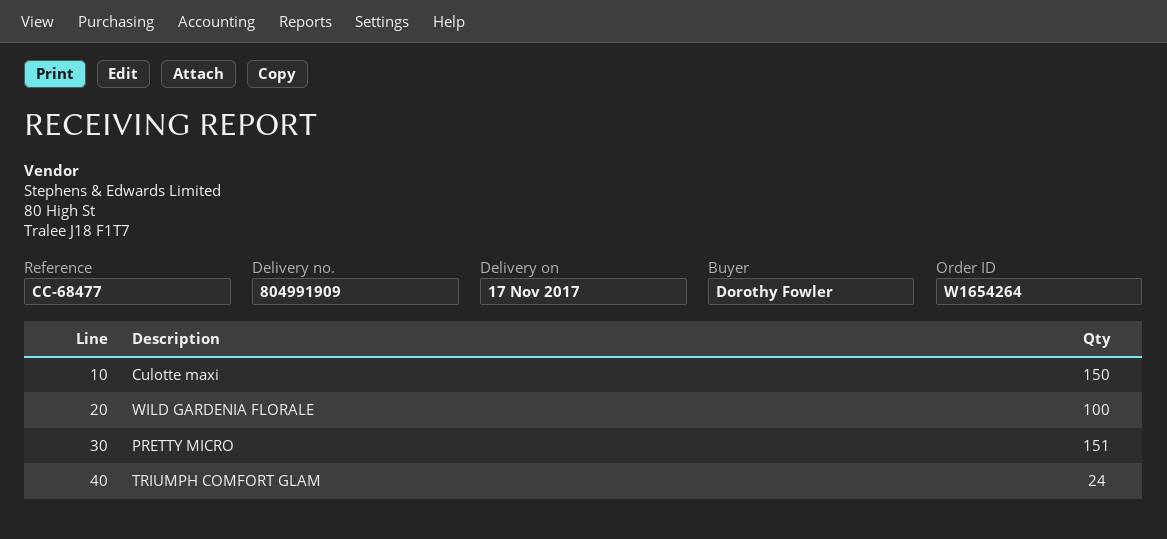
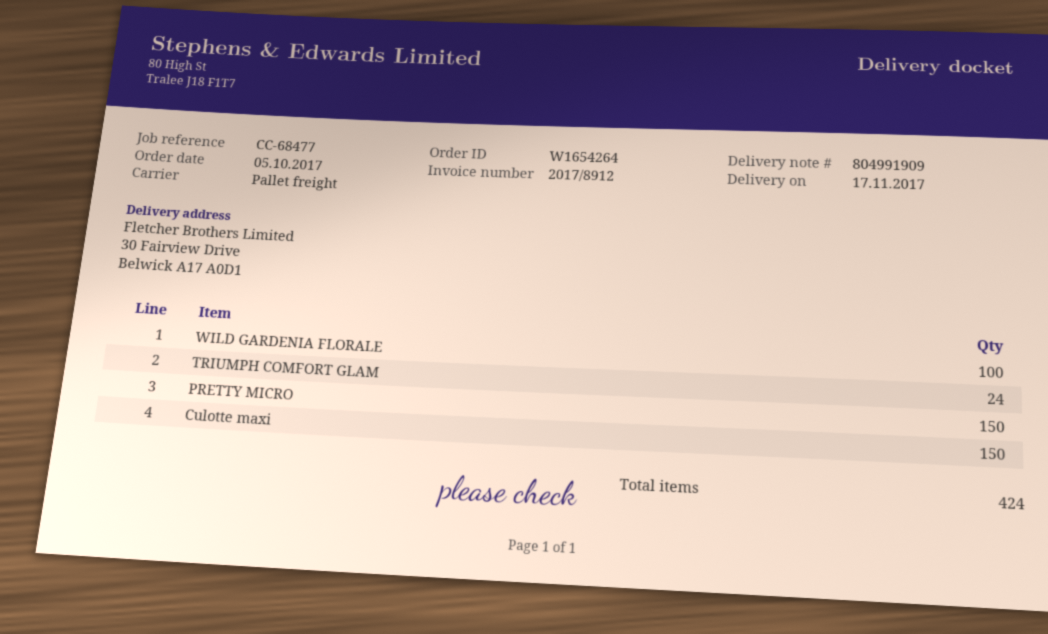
PRETTY MICRO: 151 -> 150

